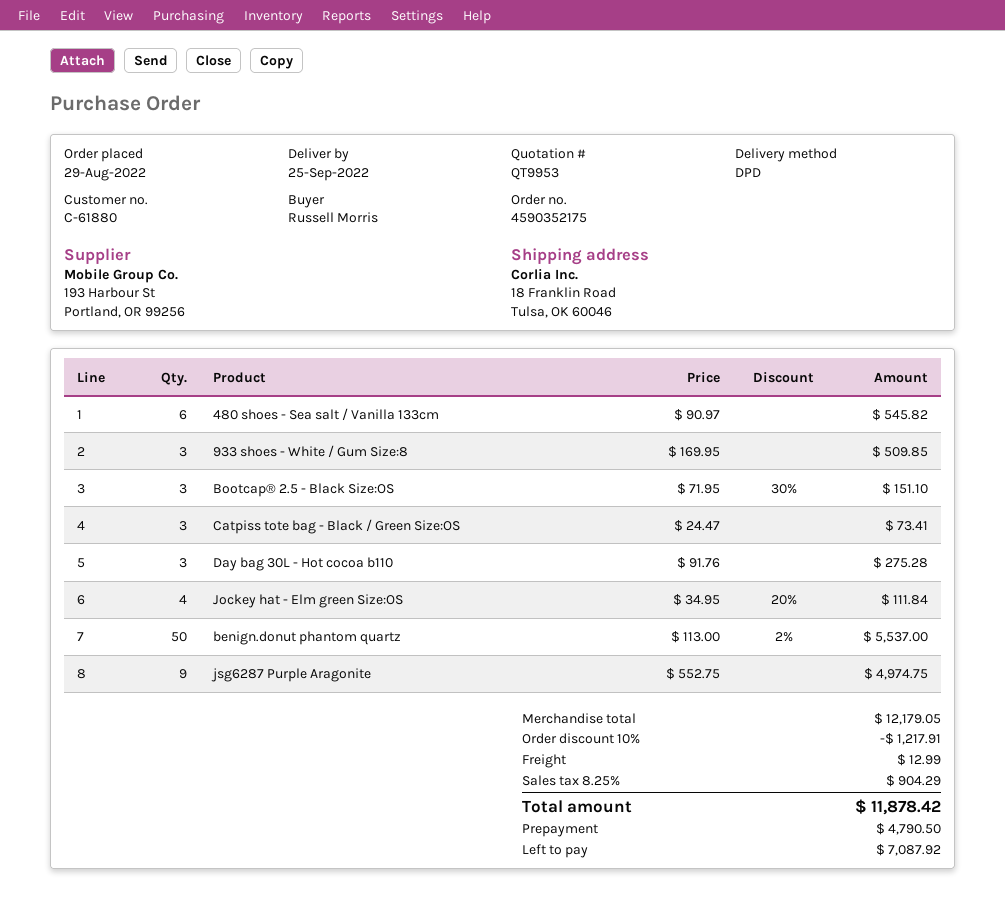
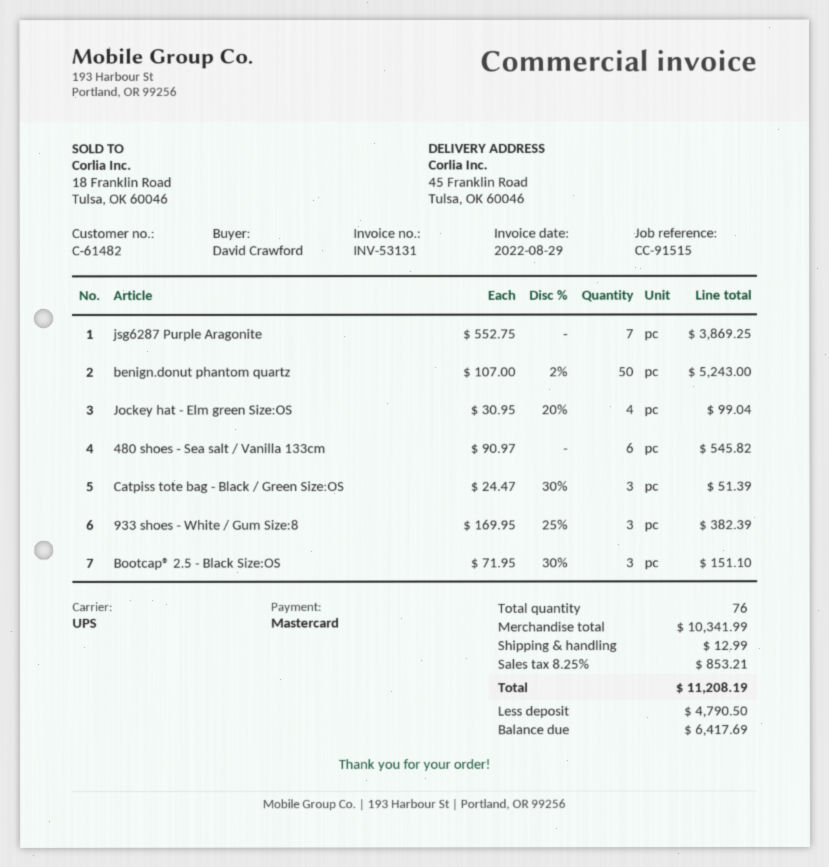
customer number: C-61880 -> C-61482
ordered by: Russell Morris -> David Crawford
shipping method: DPD -> UPS
ship to: 18 Franklin Road, Tulsa, OK 60046 -> 45 Franklin Road, Tulsa, OK 60046
933 shoes - White / Gum Size:8: 3 x 169.95 = 509.85 -> 3 x 169.95 - 25% = 382.39
Catpiss tote bag - Black / Green Size:OS: 3 x 24.47 = 73.41 -> 3 x 24.47 - 30% = 51.39
Day bag 30L - Hot cocoa b110: 3 x 91.76 = 275.28 -> none
Jockey hat - Elm green Size:OS: 4 x 34.95 - 20% = 111.84 -> 4 x 30.95 - 20% = 99.04
benign.donut phantom quartz: 50 x 113.00 - 2% = 5537.00 -> 50 x 107.00 - 2% = 5243.00
jsg6287 Purple Aragonite: 9 x 552.75 = 4974.75 -> 7 x 552.75 = 3869.25
subtotal: 12179.05 -> 10341.99
discount: 10% = 1217.91 -> none
tax: 8.25% = 904.29 -> 8.25% = 853.21
total: 11878.42 -> 11208.19
balance: 7087.92 -> 6417.69

